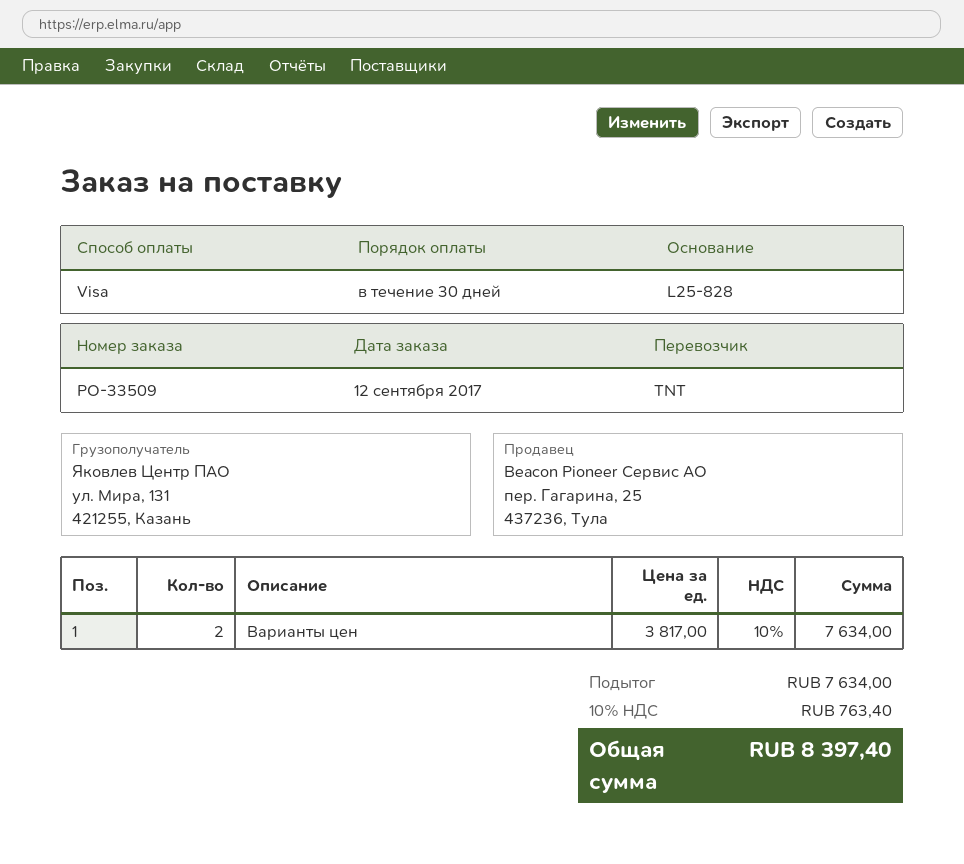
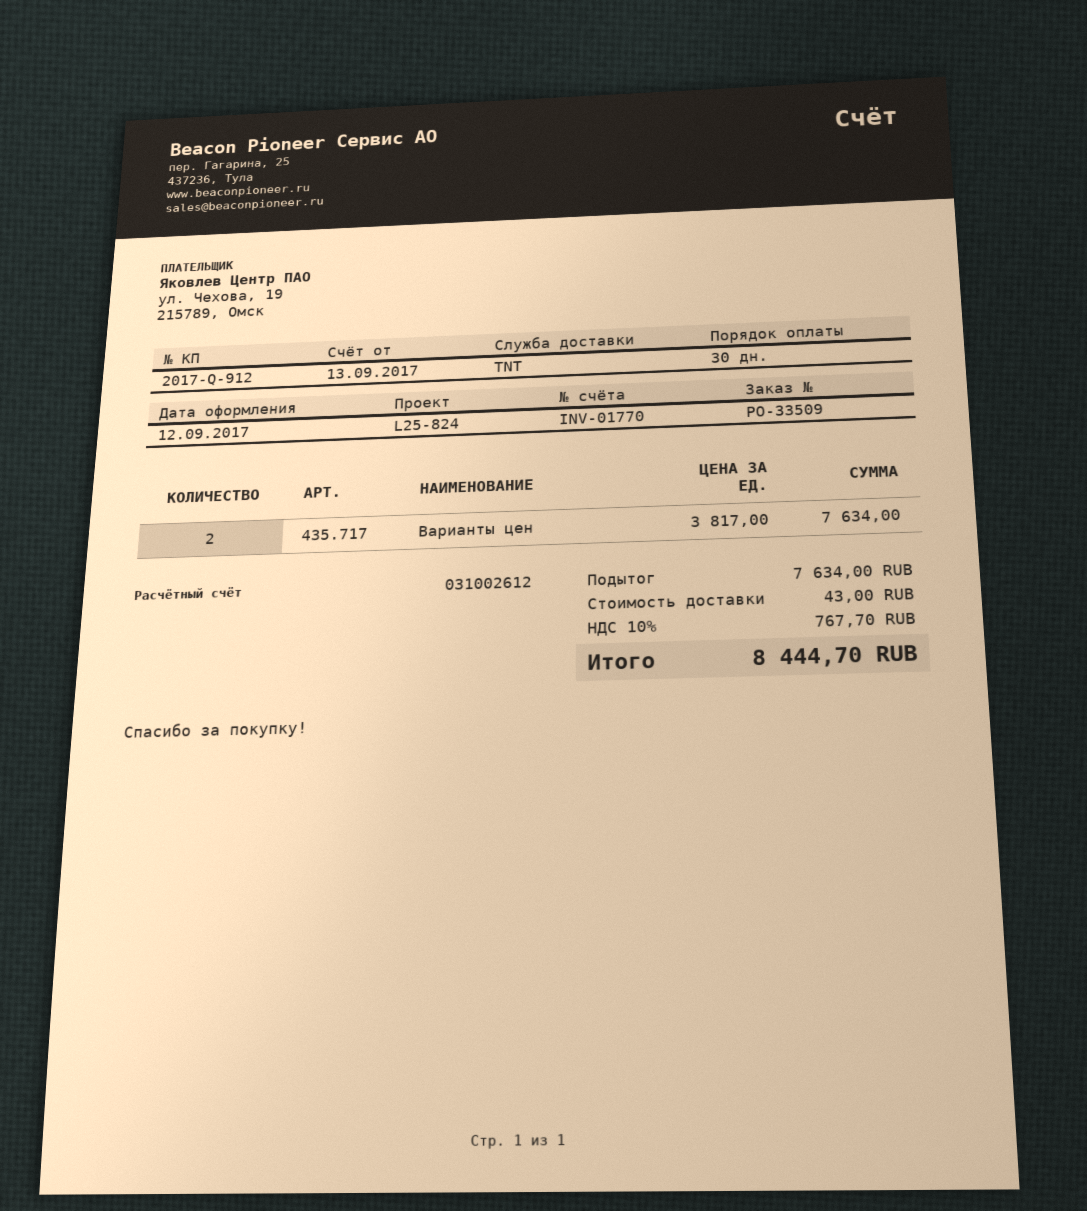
reference: L25-828 -> L25-824
shipping: none -> 43.00
tax: 10% = 763.40 -> 10% = 767.70
total: 8397.40 -> 8444.70

